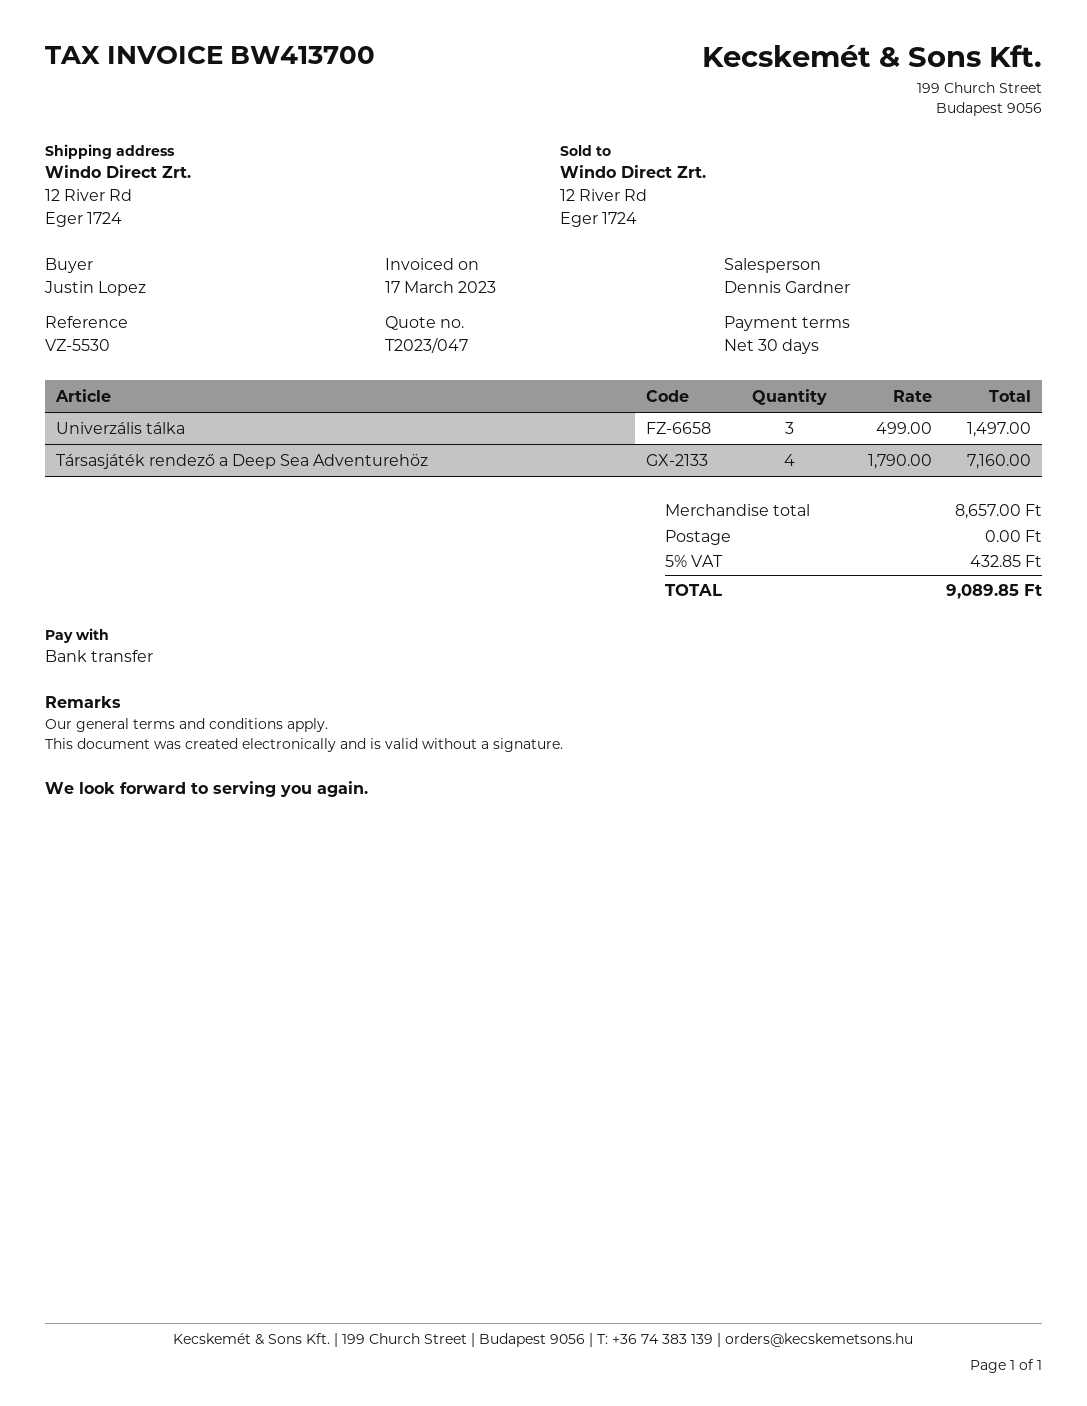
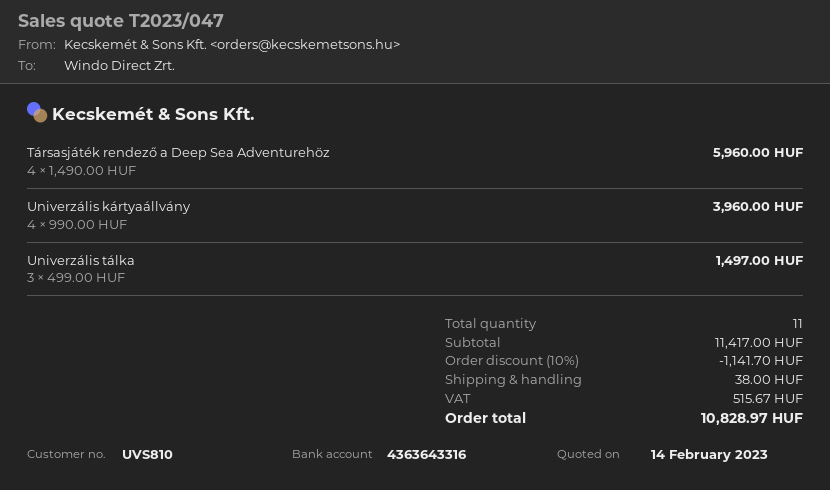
Társasjáték rendező a Deep Sea Adventurehöz: 4 x 1790.00 = 7160.00 -> 4 x 1490.00 = 5960.00
Univerzális kártyaállvány: none -> 4 x 990.00 = 3960.00
subtotal: 8657.00 -> 11417.00
discount: none -> 10% = 1141.70
shipping: 0.00 -> 38.00
tax: 432.85 -> 515.67
total: 9089.85 -> 10828.97

